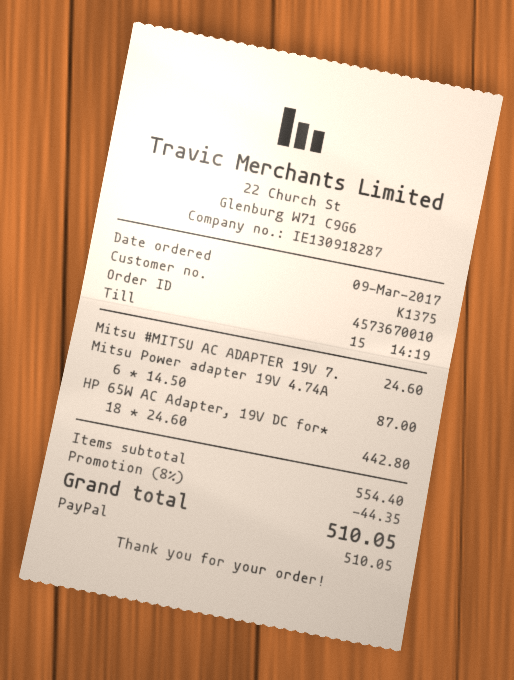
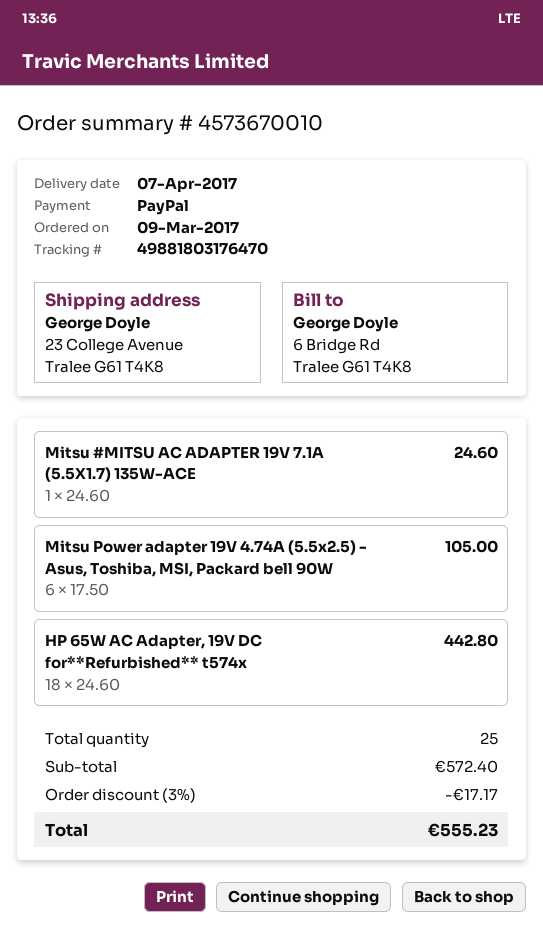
Mitsu Power adapter 19V 4.74A: 6 x 14.50 = 87.00 -> 6 x 17.50 = 105.00
subtotal: 554.40 -> 572.40
discount: 8% = 44.35 -> 3% = 17.17
total: 510.05 -> 555.23

